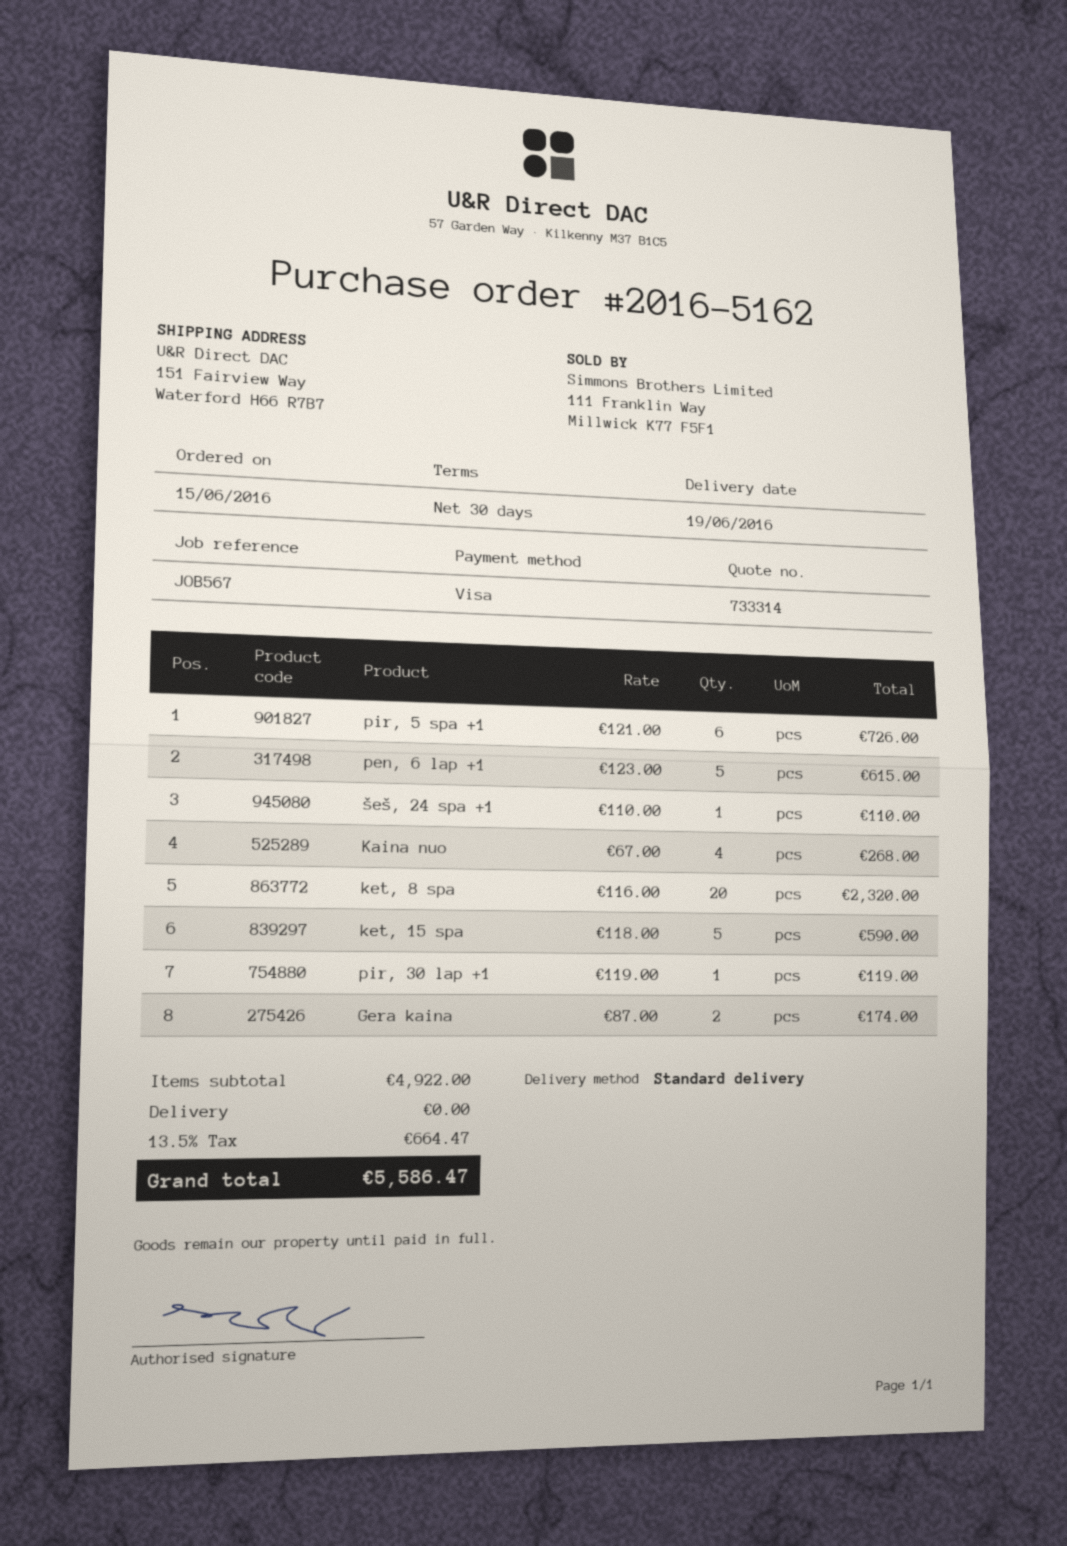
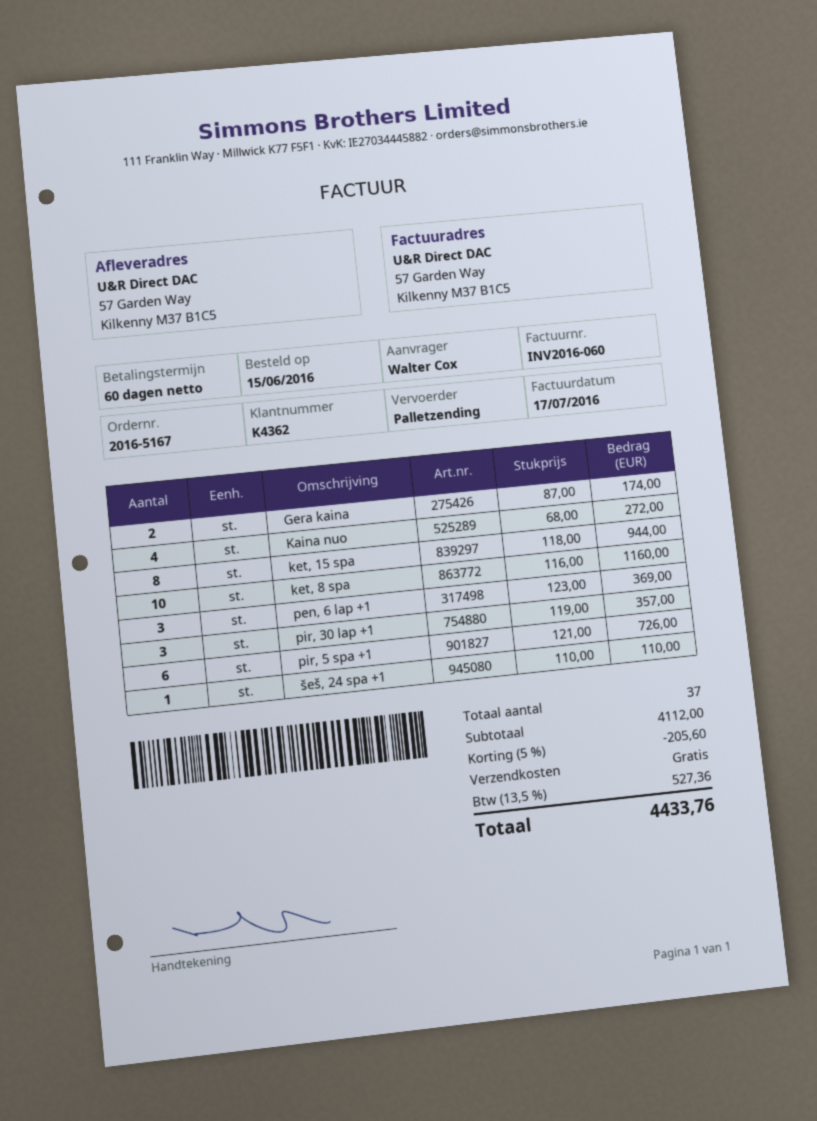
order number: 2016-5162 -> 2016-5167
payment terms: 30 days -> 60 days
shipping method: standard -> pallet freight
ship to: 151 Fairview Way, Waterford H66 R7B7 -> 57 Garden Way, Kilkenny M37 B1C5
pen, 6 lap +1: 5 x 123.00 = 615.00 -> 3 x 123.00 = 369.00
Kaina nuo: 4 x 67.00 = 268.00 -> 4 x 68.00 = 272.00
ket, 8 spa: 20 x 116.00 = 2320.00 -> 10 x 116.00 = 1160.00
ket, 15 spa: 5 x 118.00 = 590.00 -> 8 x 118.00 = 944.00
pir, 30 lap +1: 1 x 119.00 = 119.00 -> 3 x 119.00 = 357.00
subtotal: 4922.00 -> 4112.00
discount: none -> 5% = 205.60
tax: 13.5% = 664.47 -> 13.5% = 527.36
total: 5586.47 -> 4433.76

